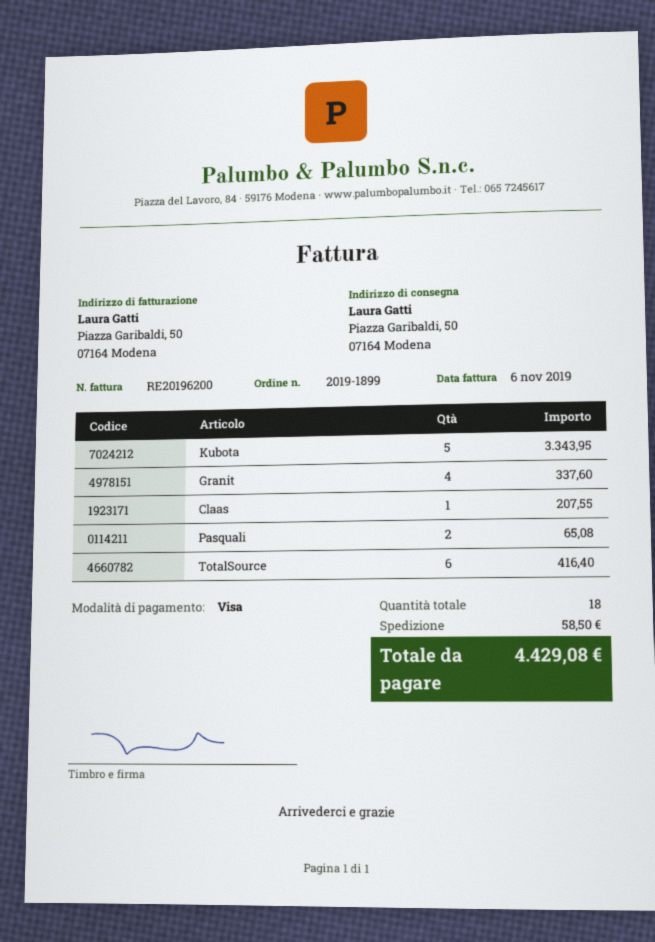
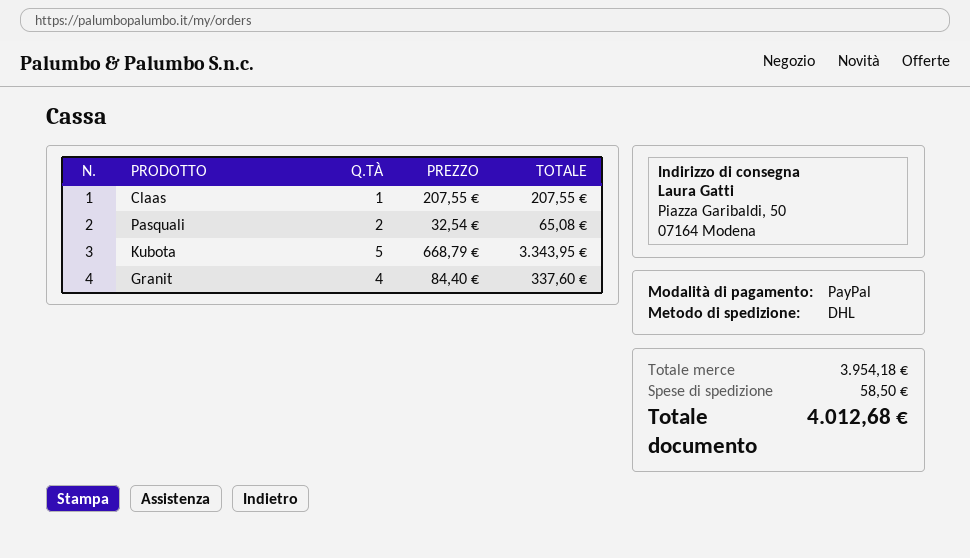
payment method: Visa -> PayPal
TotalSource: 6 for 416.40 -> none
total: 4429.08 -> 4012.68

